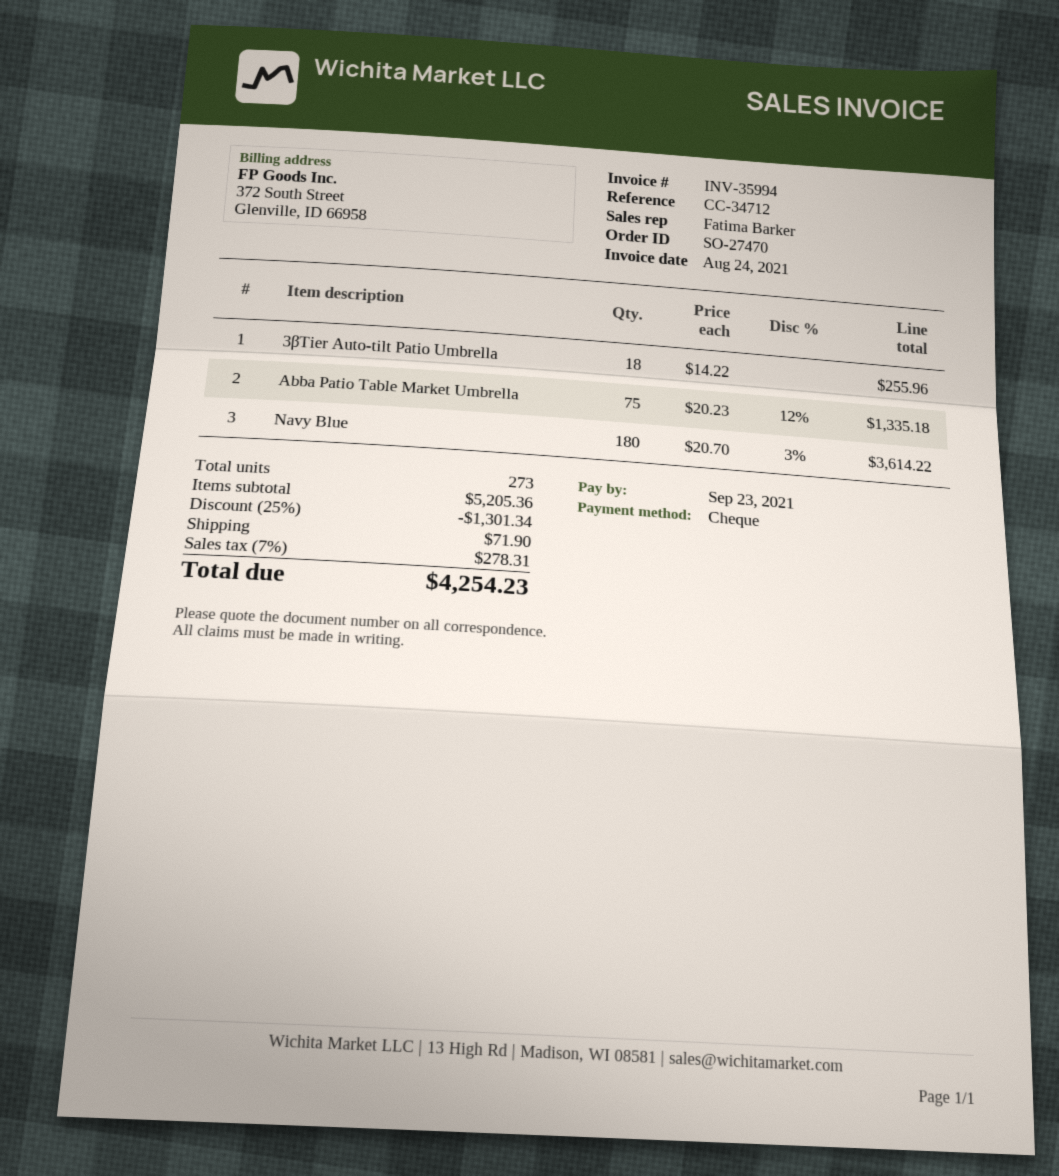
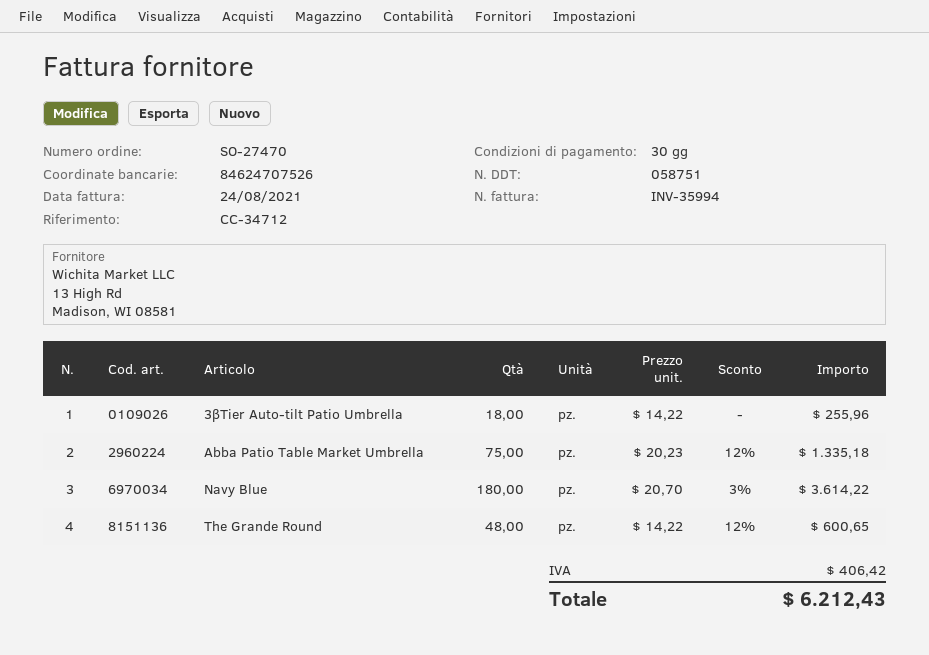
The Grande Round: none -> 48 x 14.22 - 12% = 600.65
discount: 25% = 1301.34 -> none
shipping: 71.90 -> none
tax: 278.31 -> 406.42
total: 4254.23 -> 6212.43

